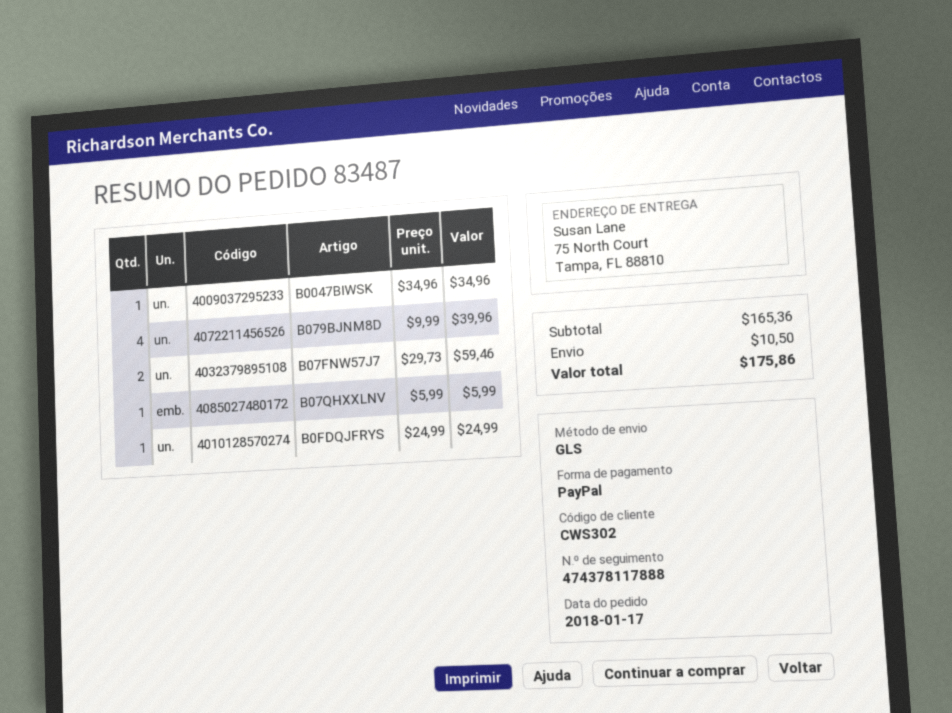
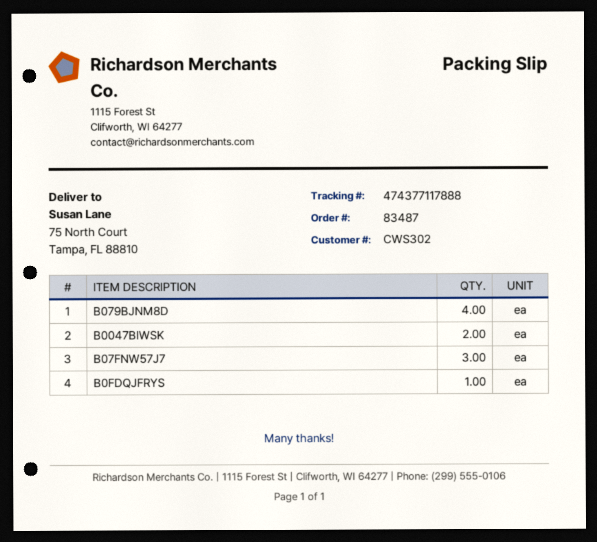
tracking number: 474378117888 -> 474377117888
B0047BIWSK: 1 -> 2
B07FNW57J7: 2 -> 3
B07QHXXLNV: 1 -> none

